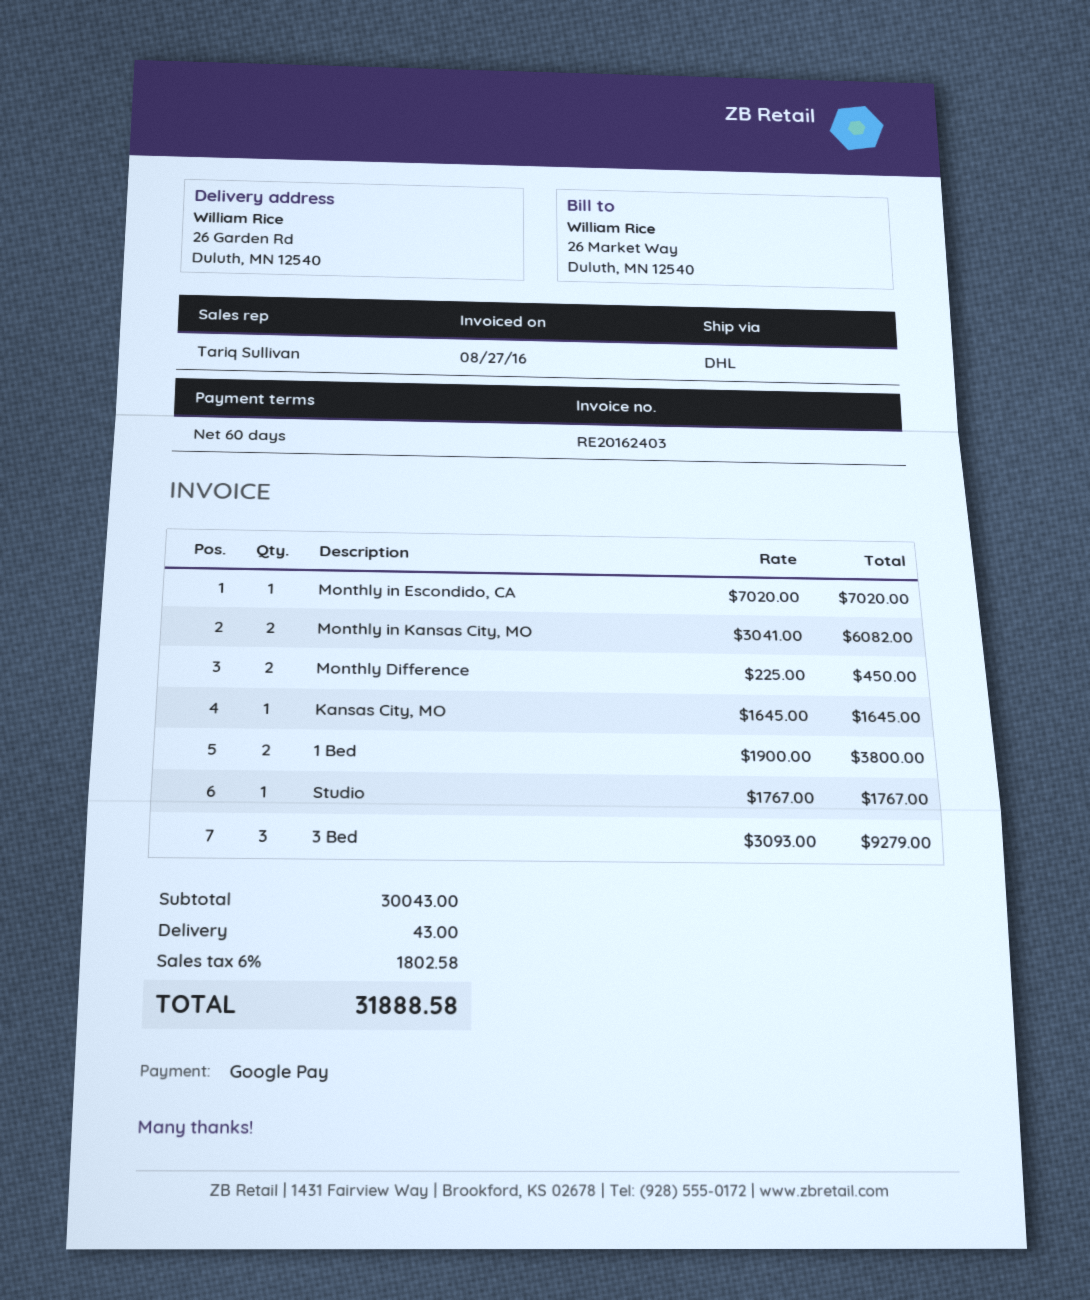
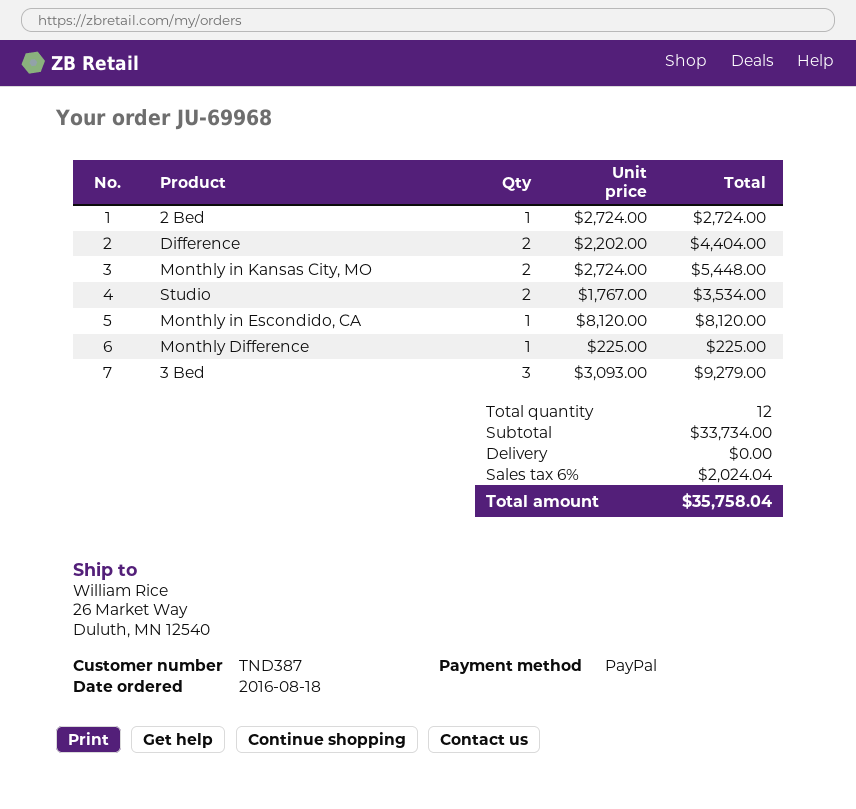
payment method: Google Pay -> PayPal
ship to: 26 Garden Rd, Duluth, MN 12540 -> 26 Market Way, Duluth, MN 12540
Monthly in Escondido, CA: 1 x 7020.00 = 7020.00 -> 1 x 8120.00 = 8120.00
Monthly in Kansas City, MO: 2 x 3041.00 = 6082.00 -> 2 x 2724.00 = 5448.00
Monthly Difference: 2 x 225.00 = 450.00 -> 1 x 225.00 = 225.00
Kansas City, MO: 1 x 1645.00 = 1645.00 -> none
1 Bed: 2 x 1900.00 = 3800.00 -> none
Studio: 1 x 1767.00 = 1767.00 -> 2 x 1767.00 = 3534.00
2 Bed: none -> 1 x 2724.00 = 2724.00
Difference: none -> 2 x 2202.00 = 4404.00
subtotal: 30043.00 -> 33734.00
shipping: 43.00 -> 0.00
tax: 6% = 1802.58 -> 6% = 2024.04
total: 31888.58 -> 35758.04

